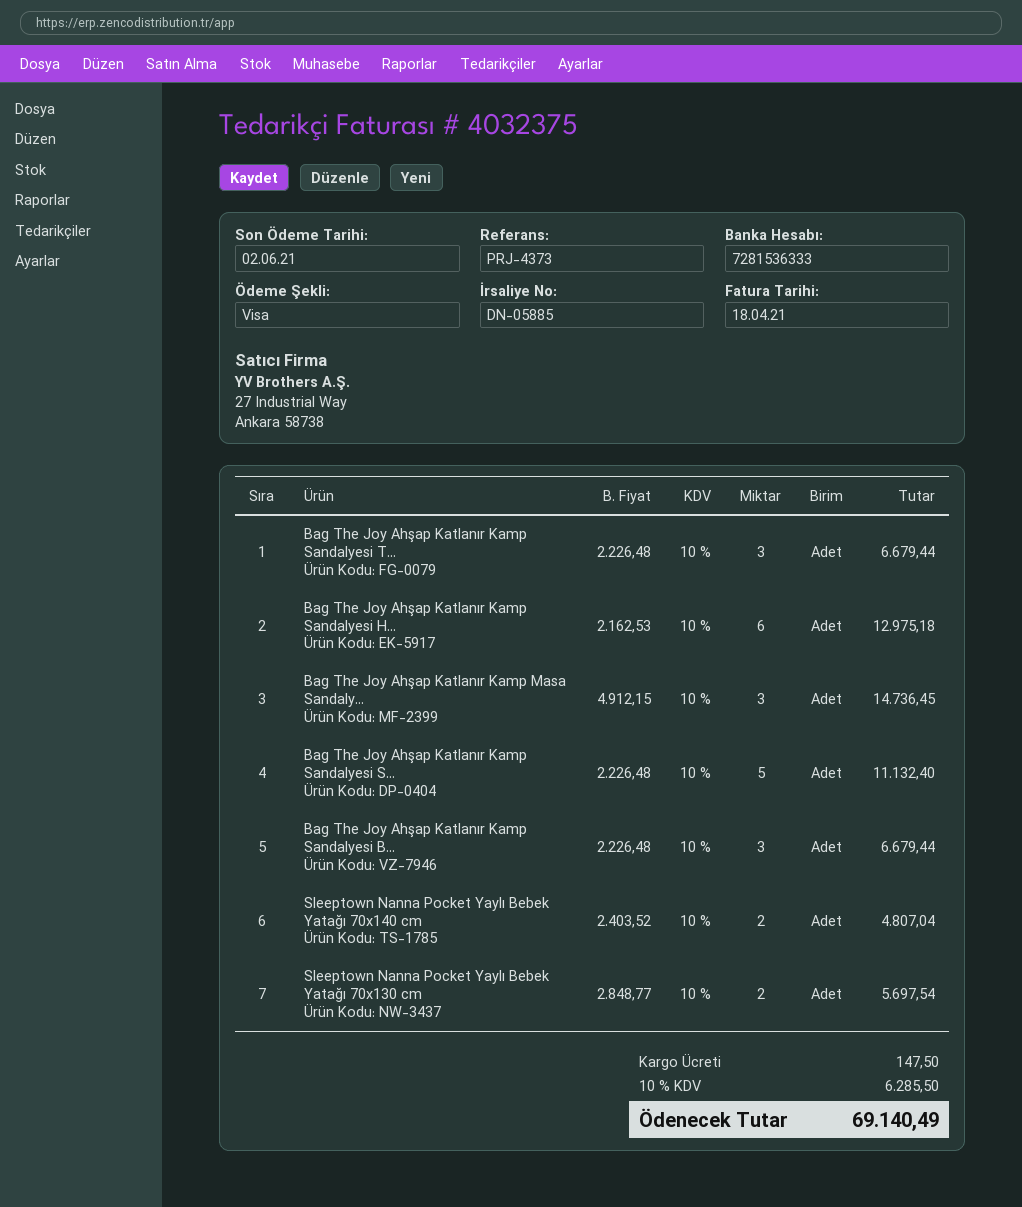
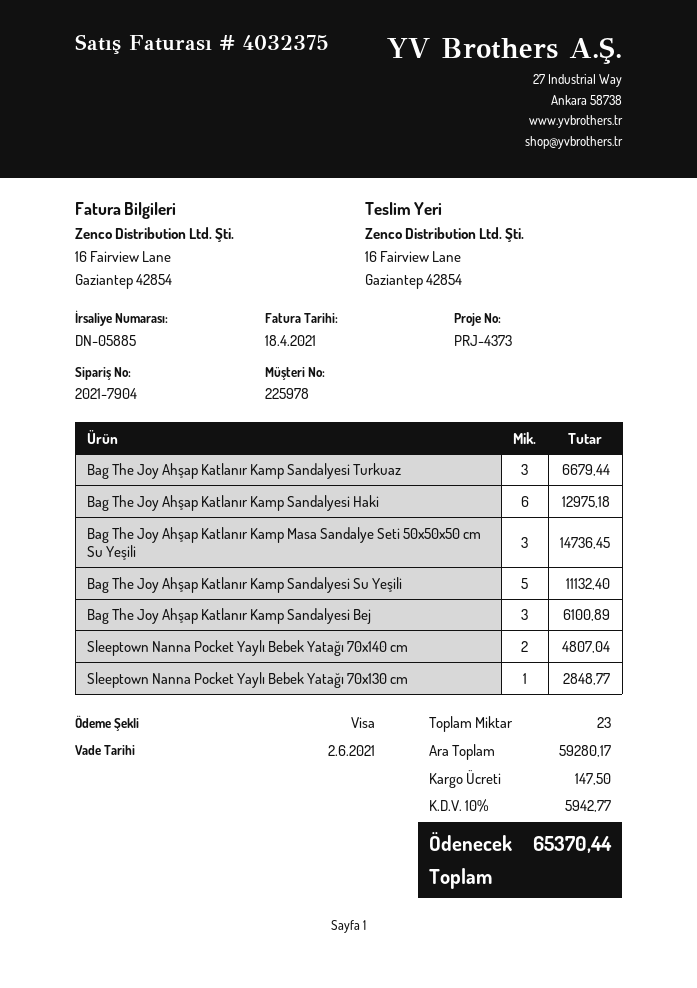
Bag The Joy Ahşap Katlanır Kamp Sandalyesi B...: 3 for 6679.44 -> 3 for 6100.89
Sleeptown Nanna Pocket Yaylı Bebek Yatağı 70x130 cm: 2 for 5697.54 -> 1 for 2848.77
tax: 10% = 6285.50 -> 10% = 5942.77
total: 69140.49 -> 65370.44

